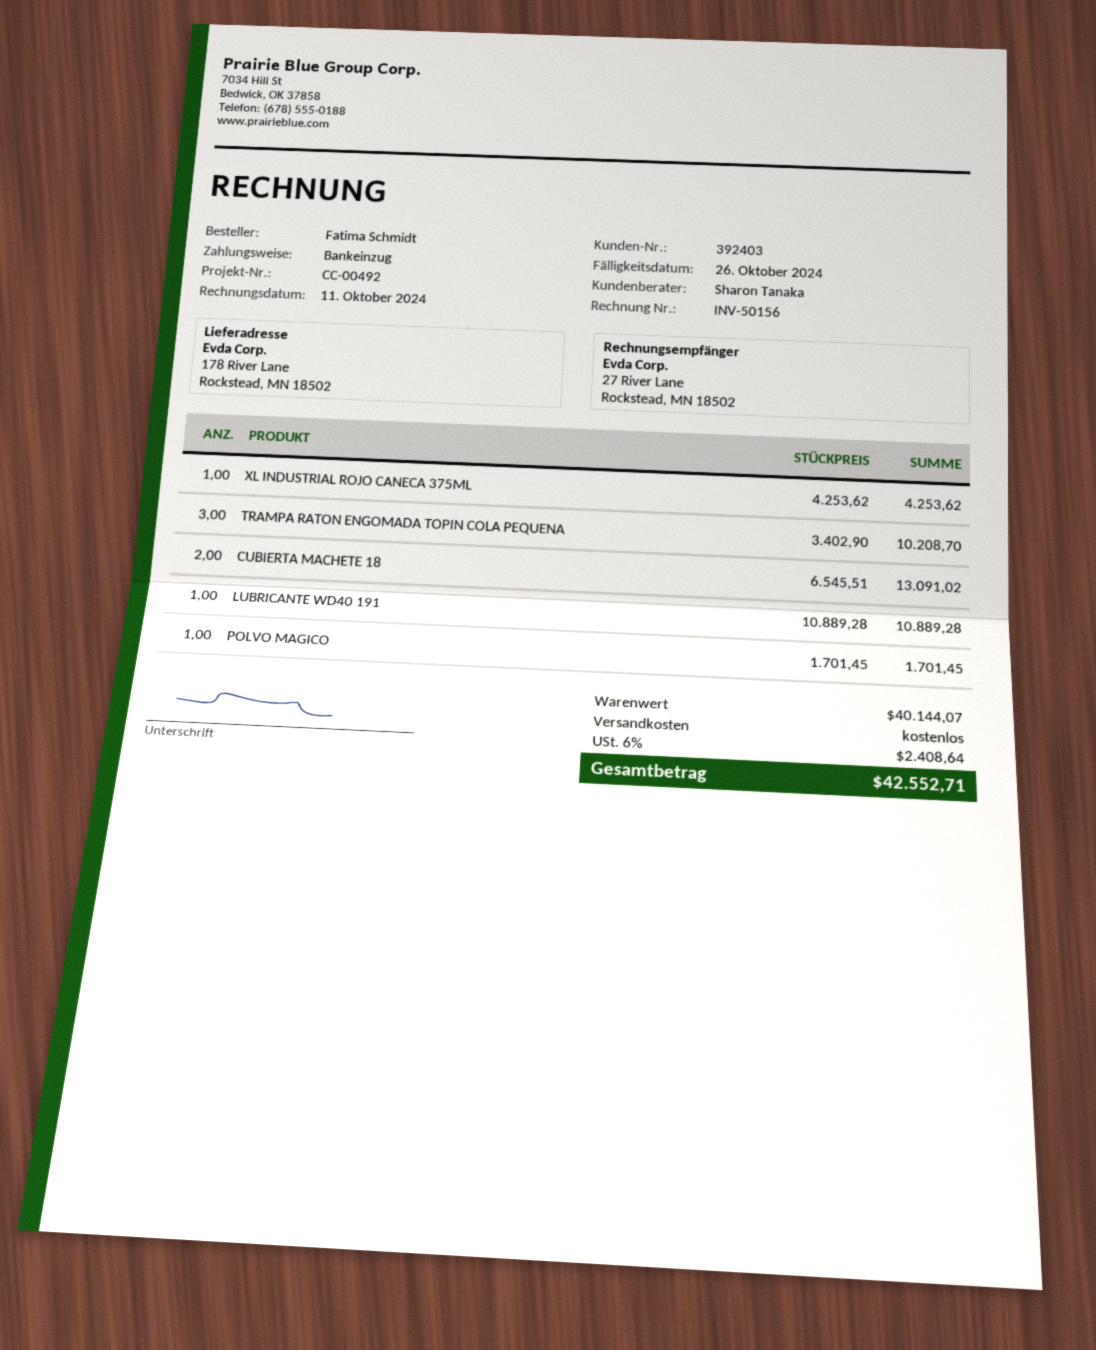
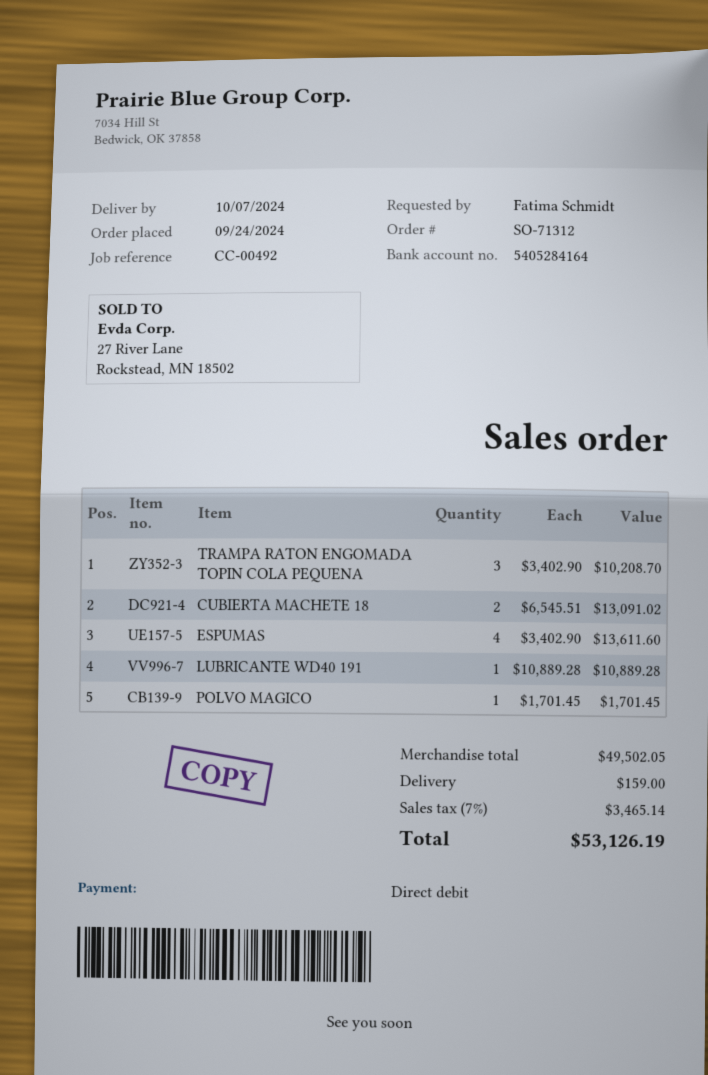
XL INDUSTRIAL ROJO CANECA 375ML: 1 x 4253.62 = 4253.62 -> none
ESPUMAS: none -> 4 x 3402.90 = 13611.60
subtotal: 40144.07 -> 49502.05
shipping: 0.00 -> 159.00
tax: 6% = 2408.64 -> 7% = 3465.14
total: 42552.71 -> 53126.19

